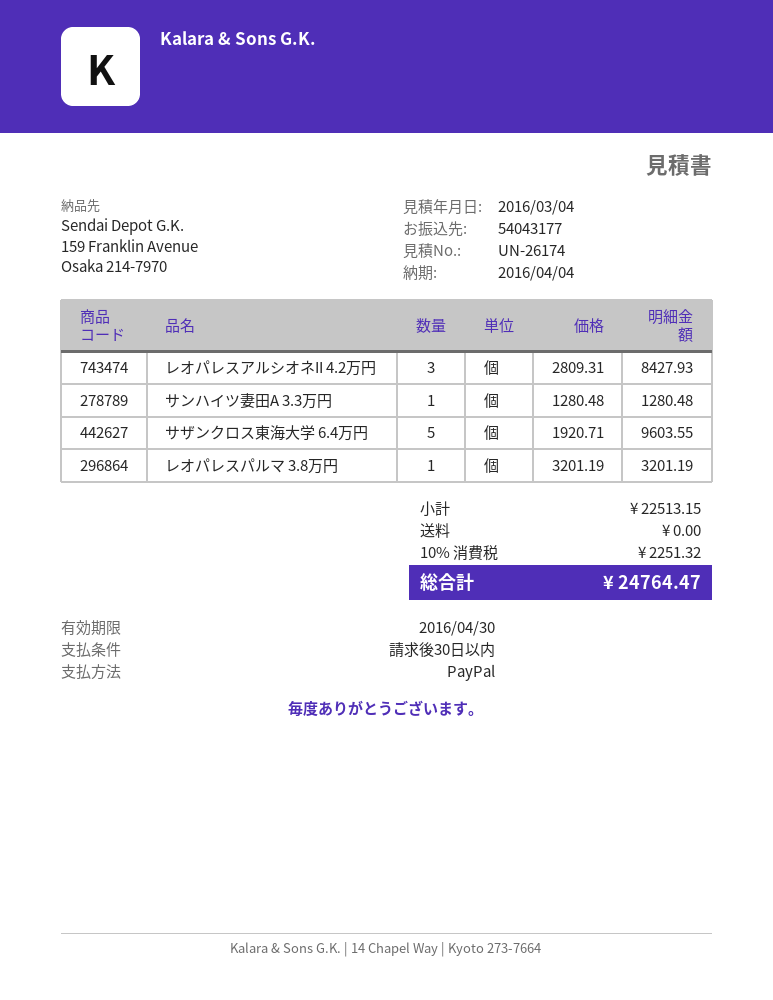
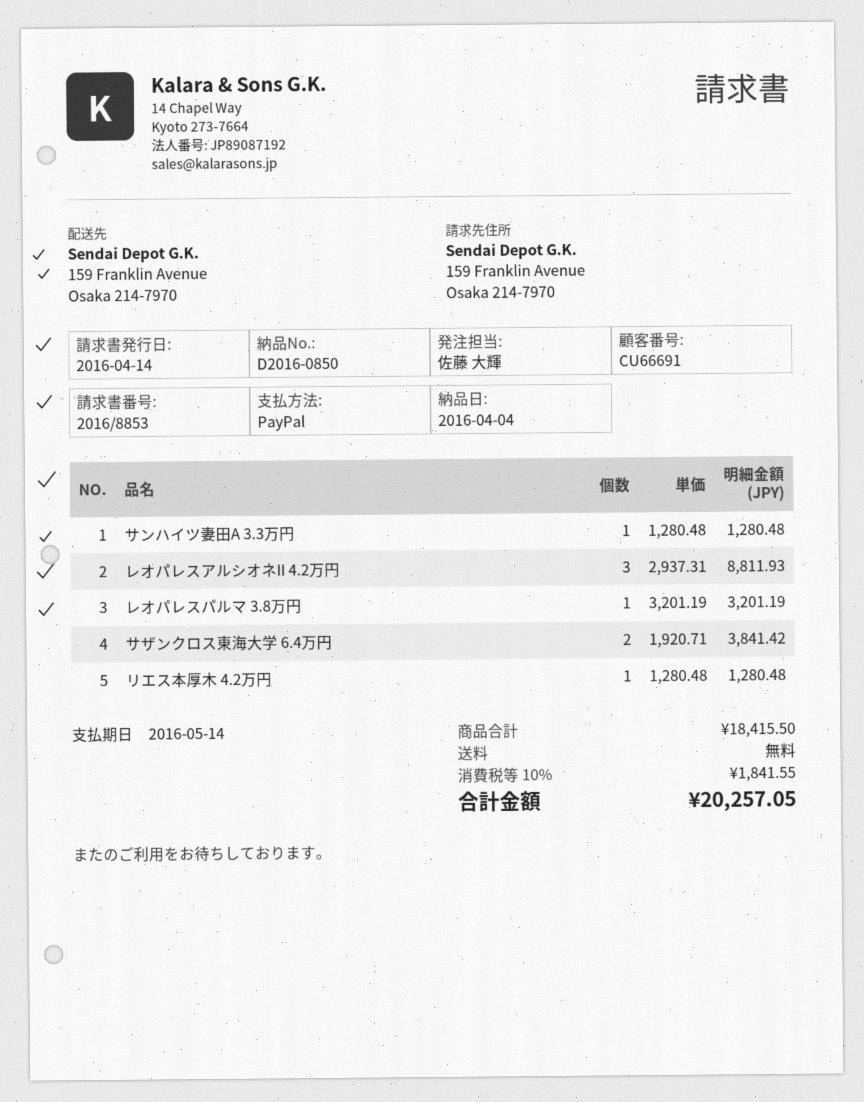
レオパレスアルシオネII 4.2万円: 3 x 2809.31 = 8427.93 -> 3 x 2937.31 = 8811.93
サザンクロス東海大学 6.4万円: 5 x 1920.71 = 9603.55 -> 2 x 1920.71 = 3841.42
リエス本厚木 4.2万円: none -> 1 x 1280.48 = 1280.48
subtotal: 22513.15 -> 18415.50
tax: 10% = 2251.32 -> 10% = 1841.55
total: 24764.47 -> 20257.05

